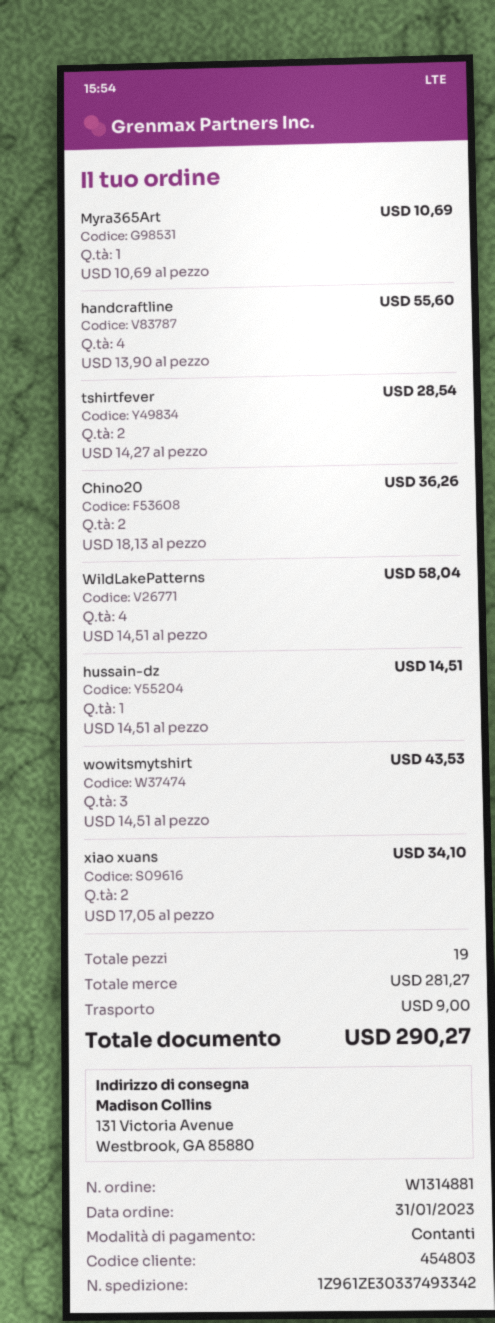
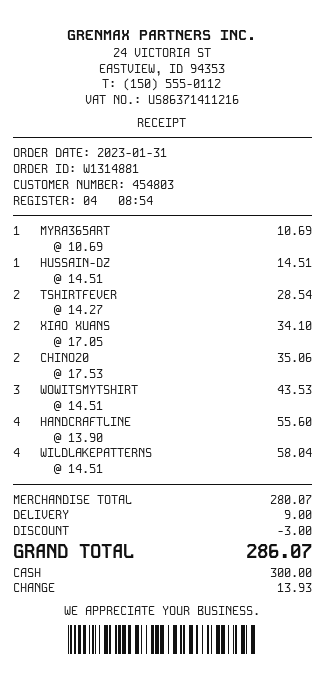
Chino20: 2 x 18.13 = 36.26 -> 2 x 17.53 = 35.06
subtotal: 281.27 -> 280.07
discount: none -> 3.00
total: 290.27 -> 286.07

